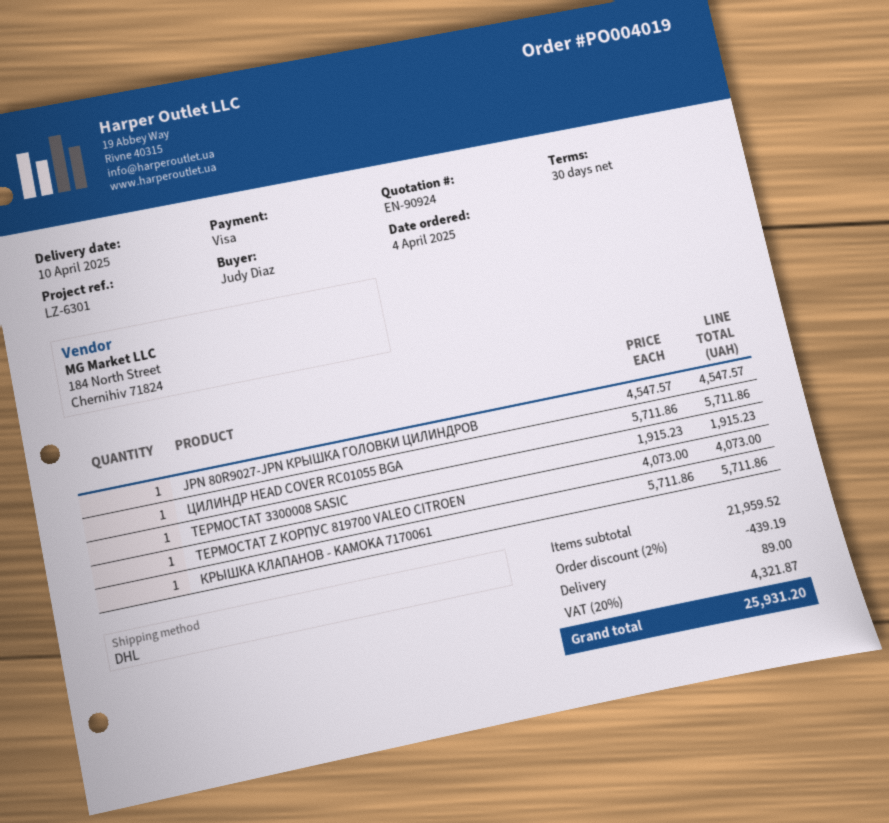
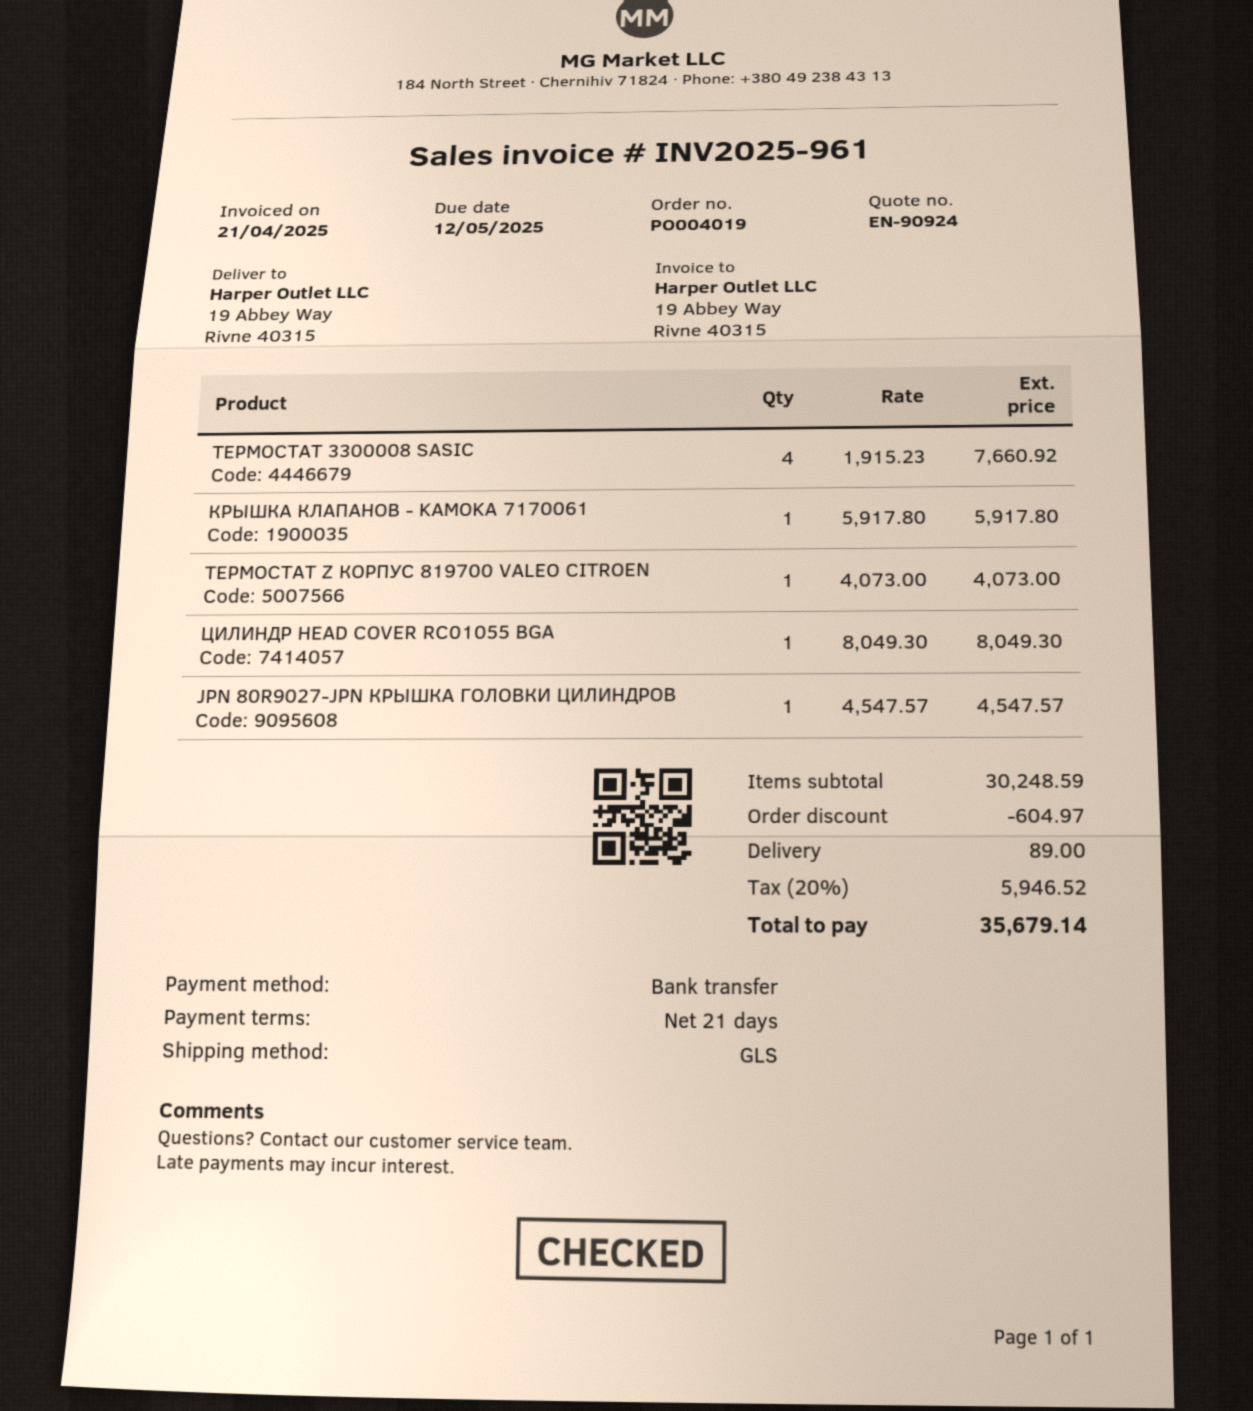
payment terms: 30 days -> 21 days
payment method: Visa -> bank transfer
shipping method: DHL -> GLS
ЦИЛИНДР HEAD COVER RC01055 BGA: 1 x 5711.86 = 5711.86 -> 1 x 8049.30 = 8049.30
ТЕРМОСТАТ 3300008 SASIC: 1 x 1915.23 = 1915.23 -> 4 x 1915.23 = 7660.92
КРЫШКА КЛАПАНОВ - KAMOKA 7170061: 1 x 5711.86 = 5711.86 -> 1 x 5917.80 = 5917.80
subtotal: 21959.52 -> 30248.59
discount: 439.19 -> 604.97
tax: 20% = 4321.87 -> 20% = 5946.52
total: 25931.20 -> 35679.14

